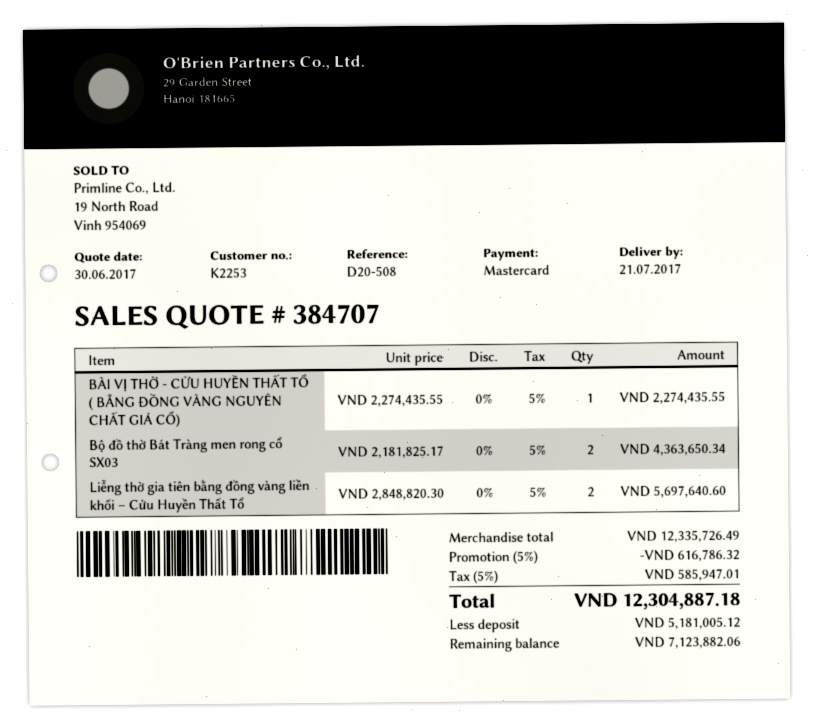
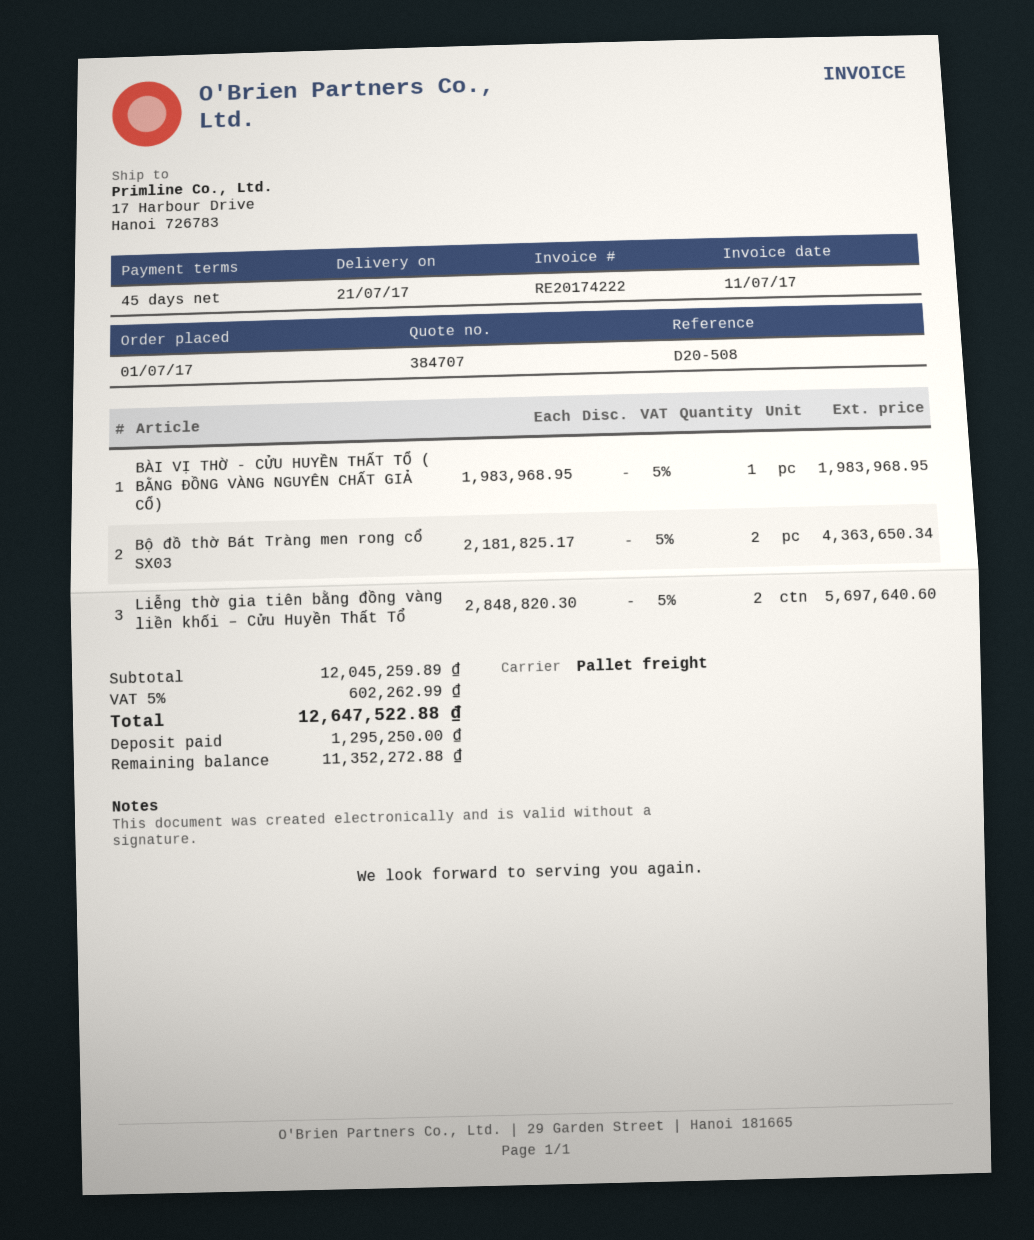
BÀI VỊ THỜ - CỬU HUYỀN THẤT TỔ ( BẰNG ĐỒNG VÀNG NGUYÊN CHẤT GIẢ CỔ): 1 x 2274435.55 = 2274435.55 -> 1 x 1983968.95 = 1983968.95
subtotal: 12335726.49 -> 12045259.89
discount: 5% = 616786.32 -> none
tax: 5% = 585947.01 -> 5% = 602262.99
total: 12304887.18 -> 12647522.88
deposit: 5181005.12 -> 1295250.00
balance: 7123882.06 -> 11352272.88

